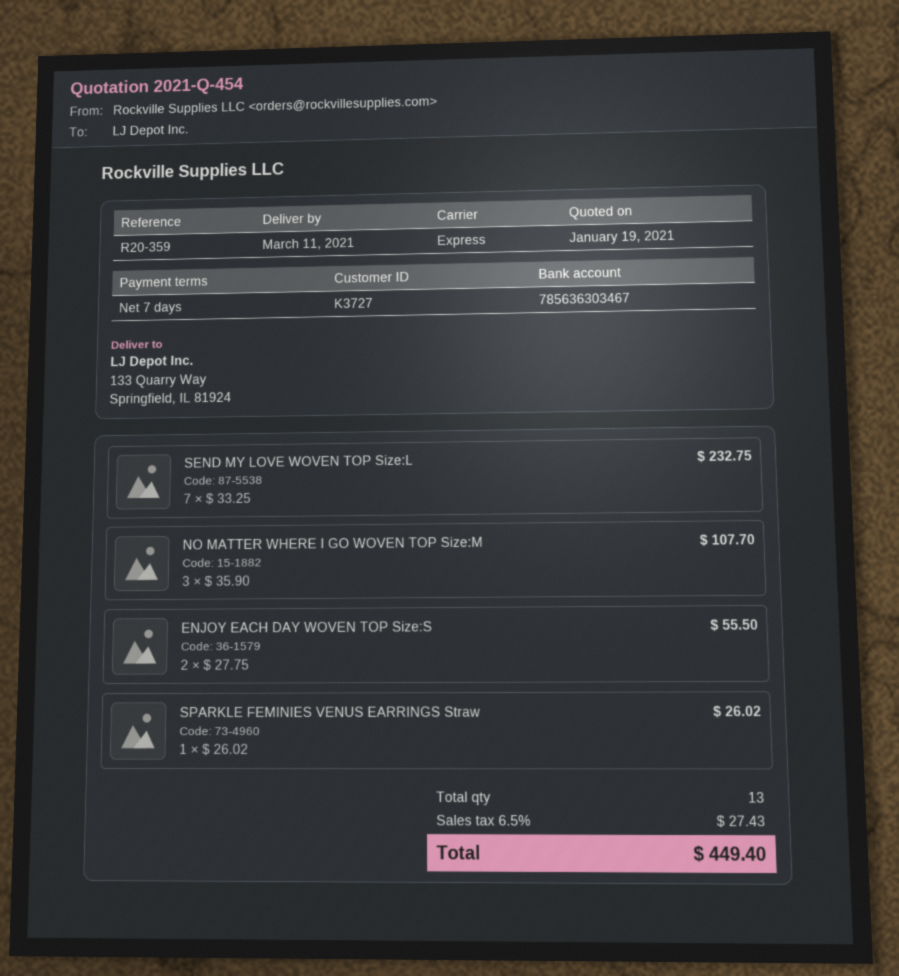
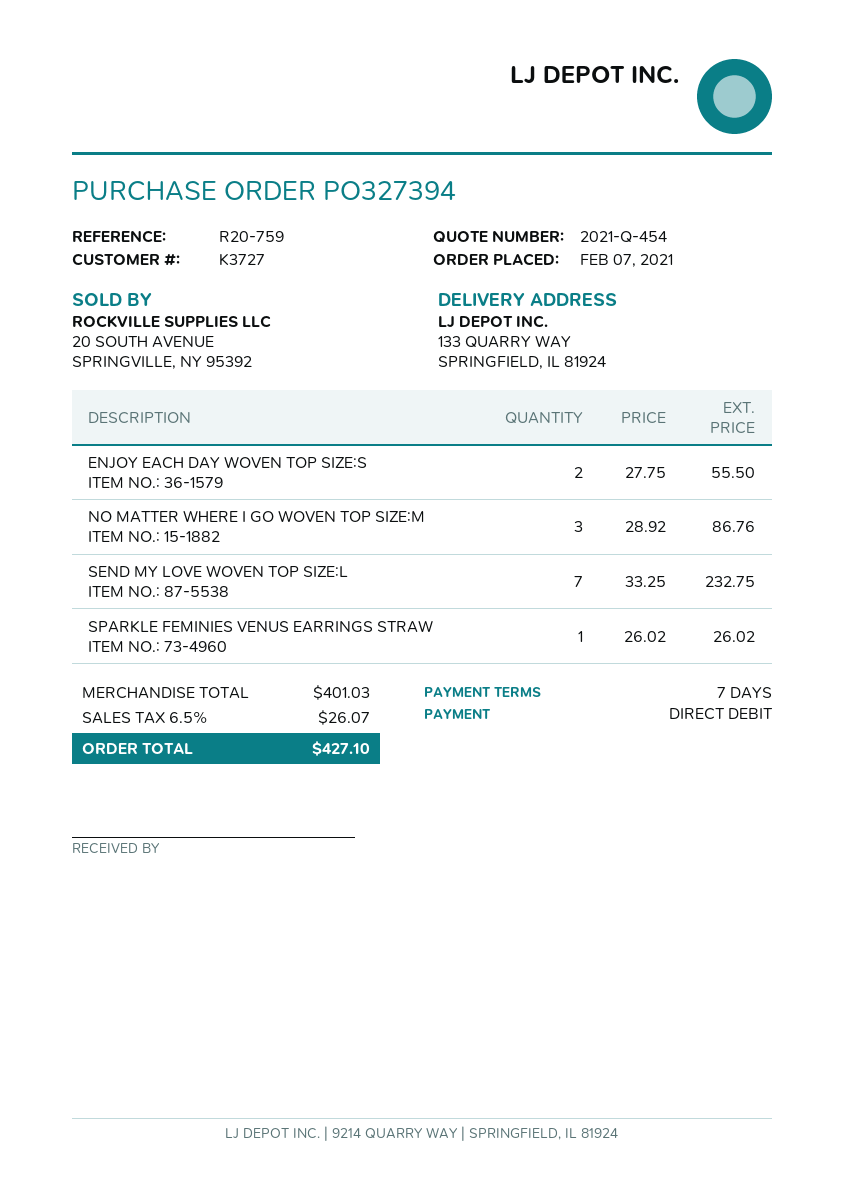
reference: R20-359 -> R20-759
NO MATTER WHERE I GO WOVEN TOP Size:M: 3 x 35.90 = 107.70 -> 3 x 28.92 = 86.76
tax: 6.5% = 27.43 -> 6.5% = 26.07
total: 449.40 -> 427.10

